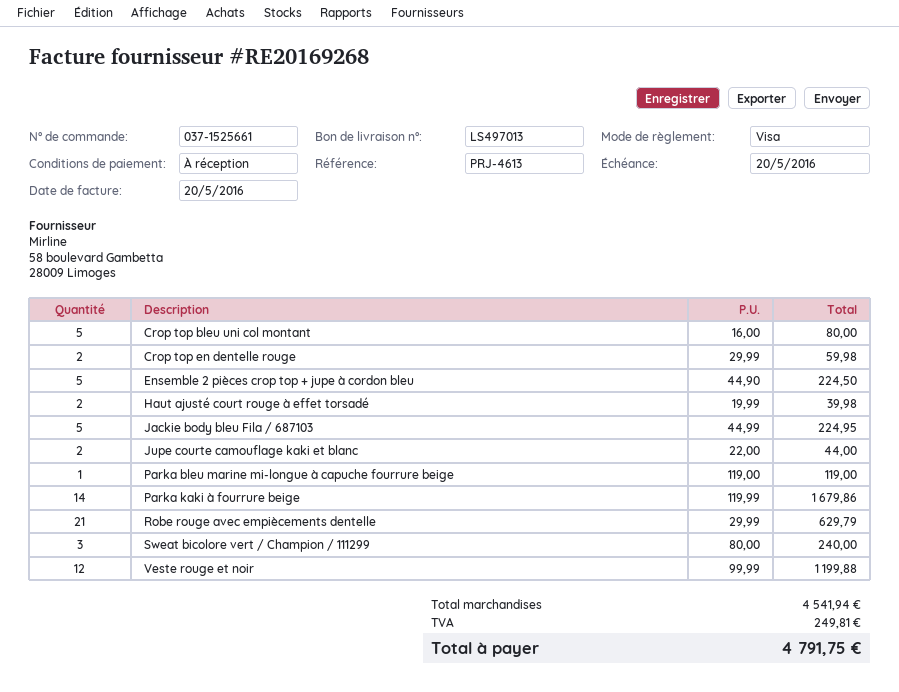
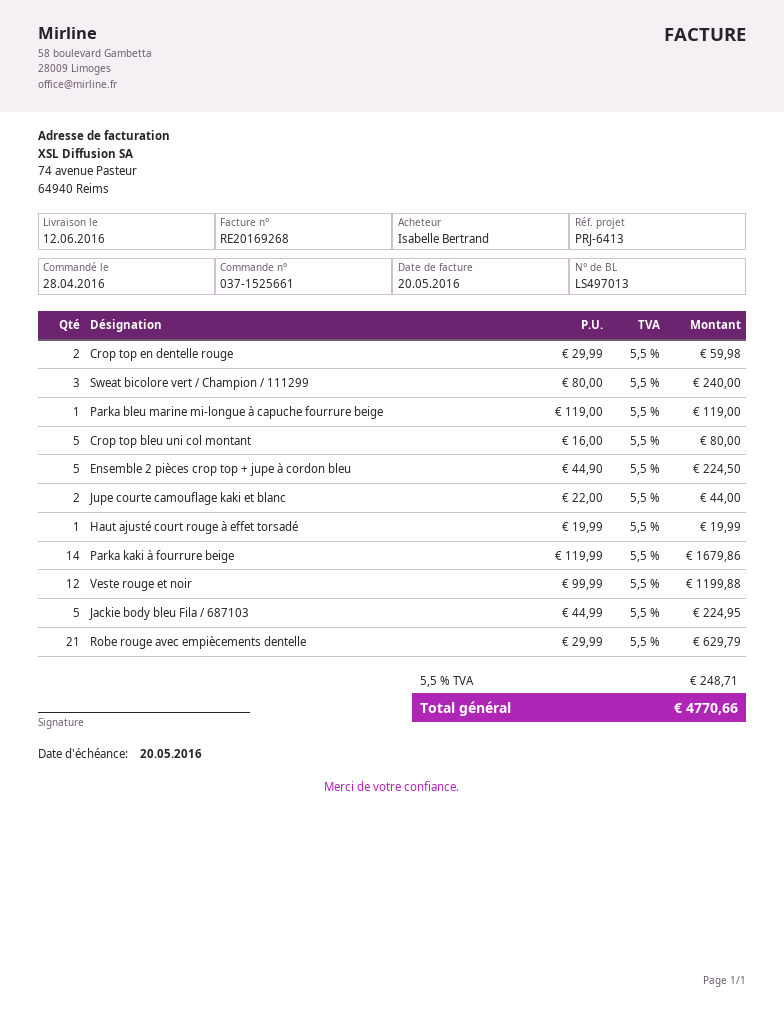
reference: PRJ-4613 -> PRJ-6413
Haut ajusté court rouge à effet torsadé: 2 x 19.99 = 39.98 -> 1 x 19.99 = 19.99
tax: 249.81 -> 248.71
total: 4791.75 -> 4770.66

